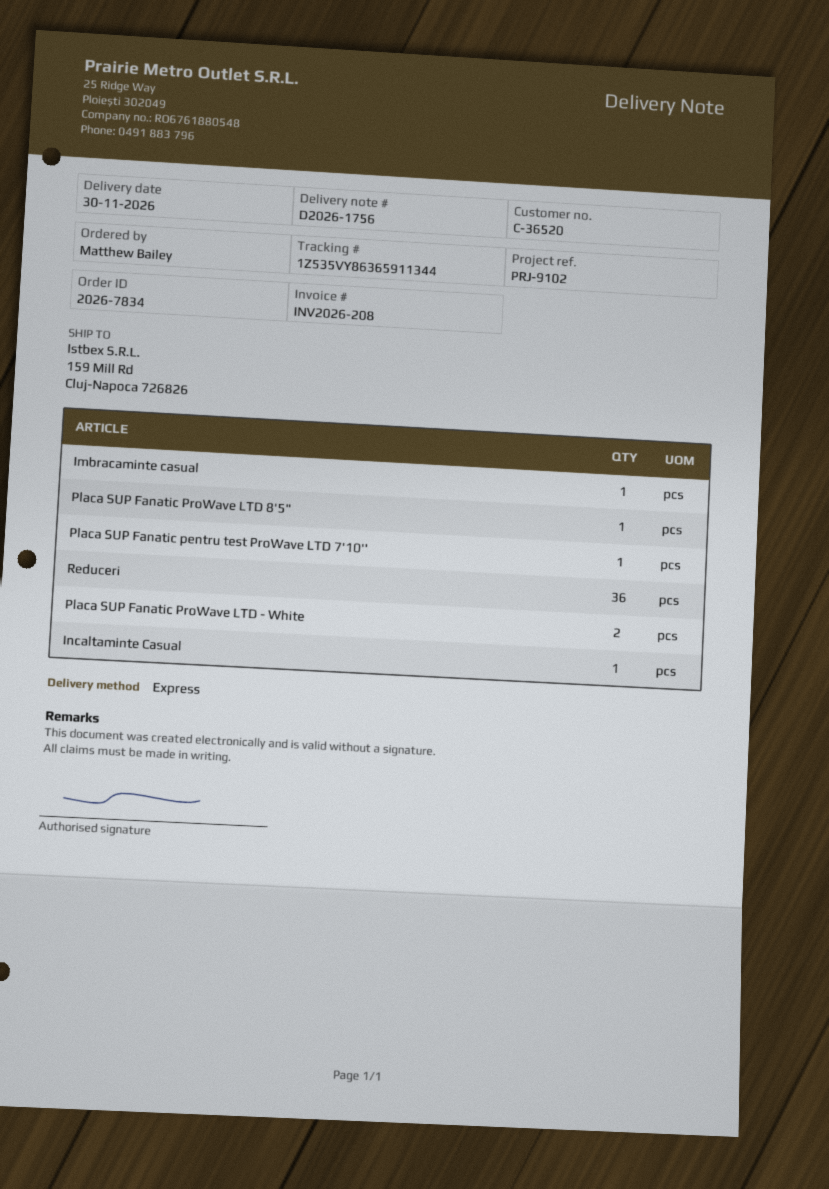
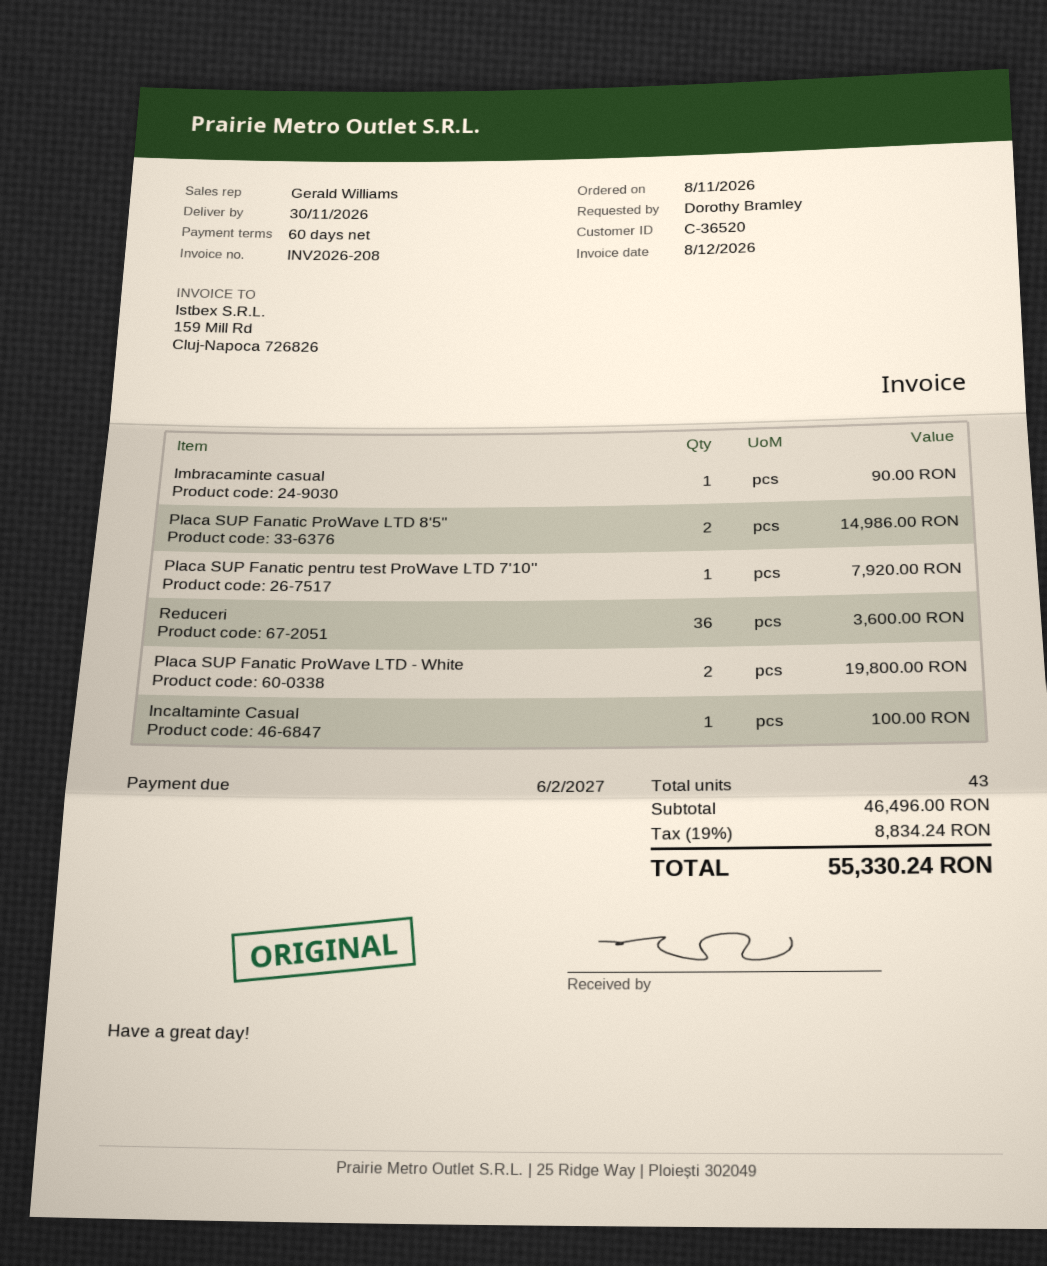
ordered by: Matthew Bailey -> Dorothy Bramley
Placa SUP Fanatic ProWave LTD 8'5": 1 -> 2

